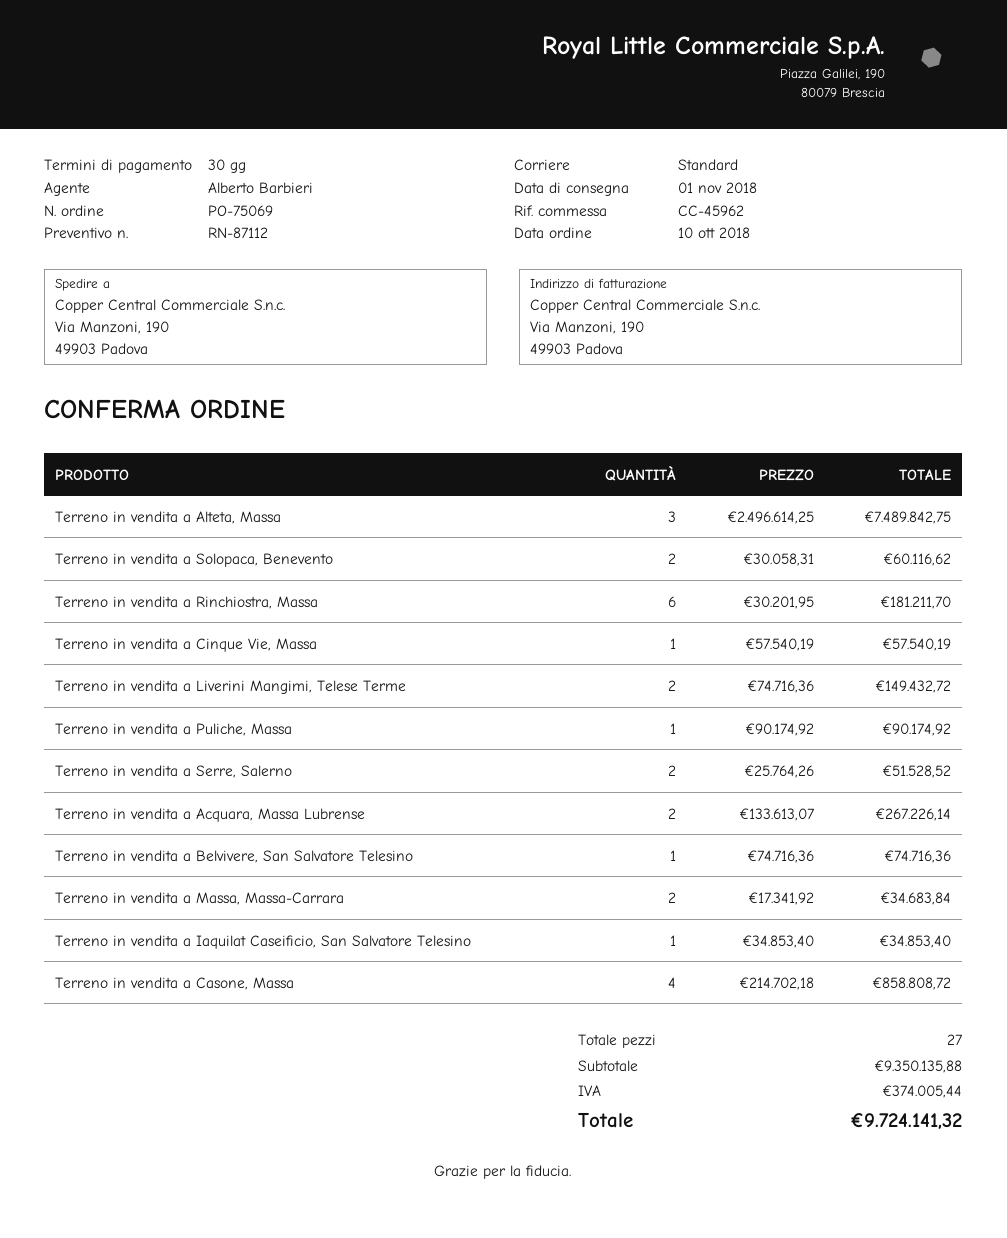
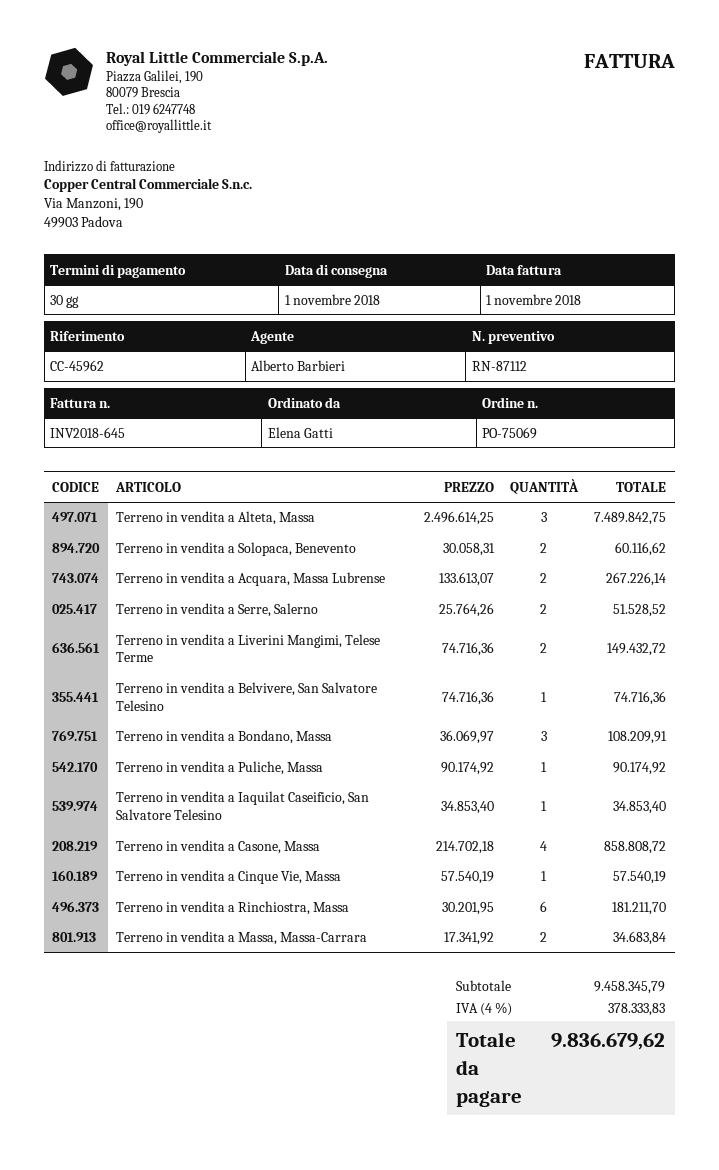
Terreno in vendita a Bondano, Massa: none -> 3 x 36069.97 = 108209.91
subtotal: 9350135.88 -> 9458345.79
tax: 374005.44 -> 378333.83
total: 9724141.32 -> 9836679.62

